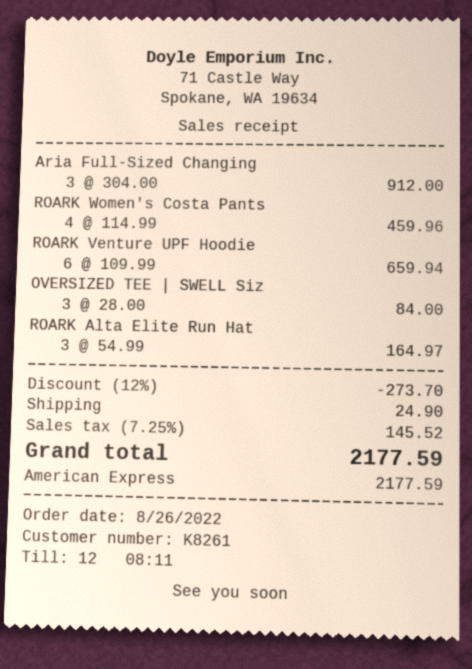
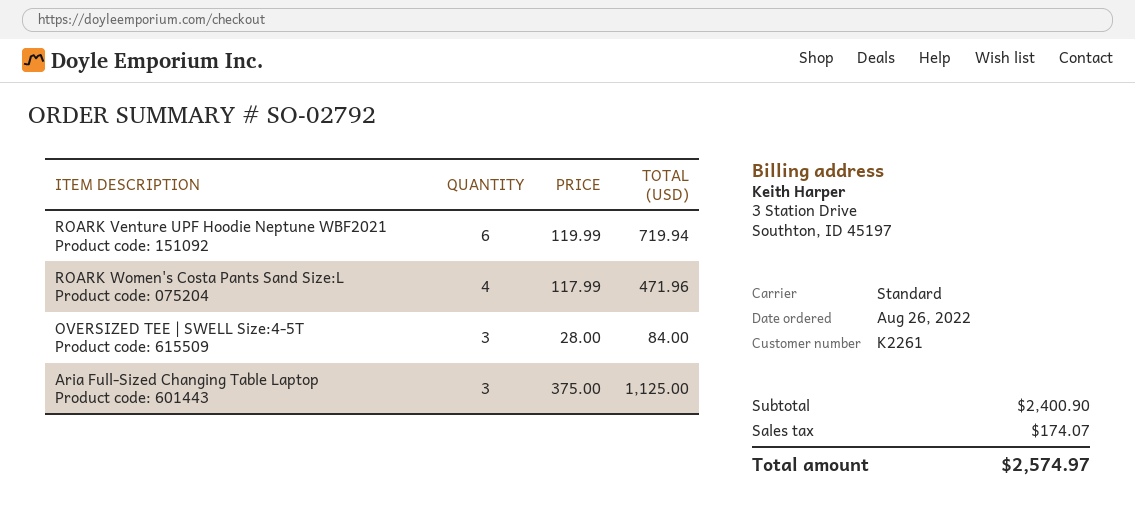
customer number: K8261 -> K2261
Aria Full-Sized Changing: 3 x 304.00 = 912.00 -> 3 x 375.00 = 1125.00
ROARK Women's Costa Pants: 4 x 114.99 = 459.96 -> 4 x 117.99 = 471.96
ROARK Venture UPF Hoodie: 6 x 109.99 = 659.94 -> 6 x 119.99 = 719.94
ROARK Alta Elite Run Hat: 3 x 54.99 = 164.97 -> none
discount: 12% = 273.70 -> none
shipping: 24.90 -> none
tax: 145.52 -> 174.07
total: 2177.59 -> 2574.97

